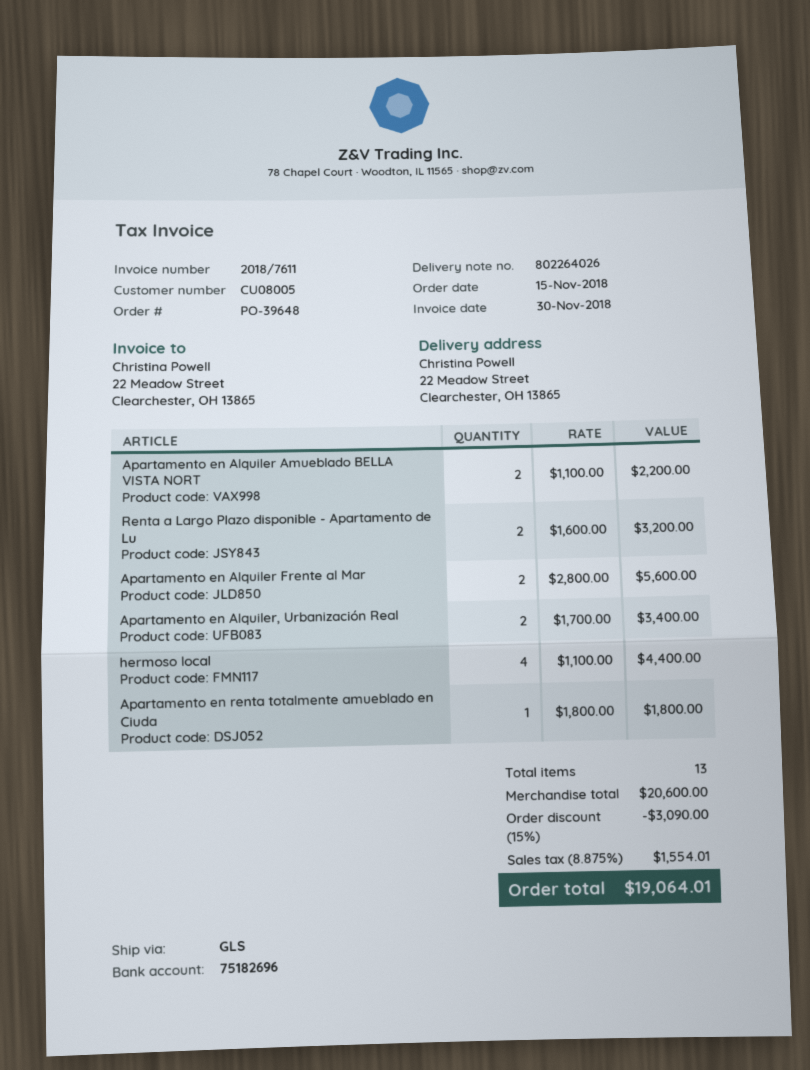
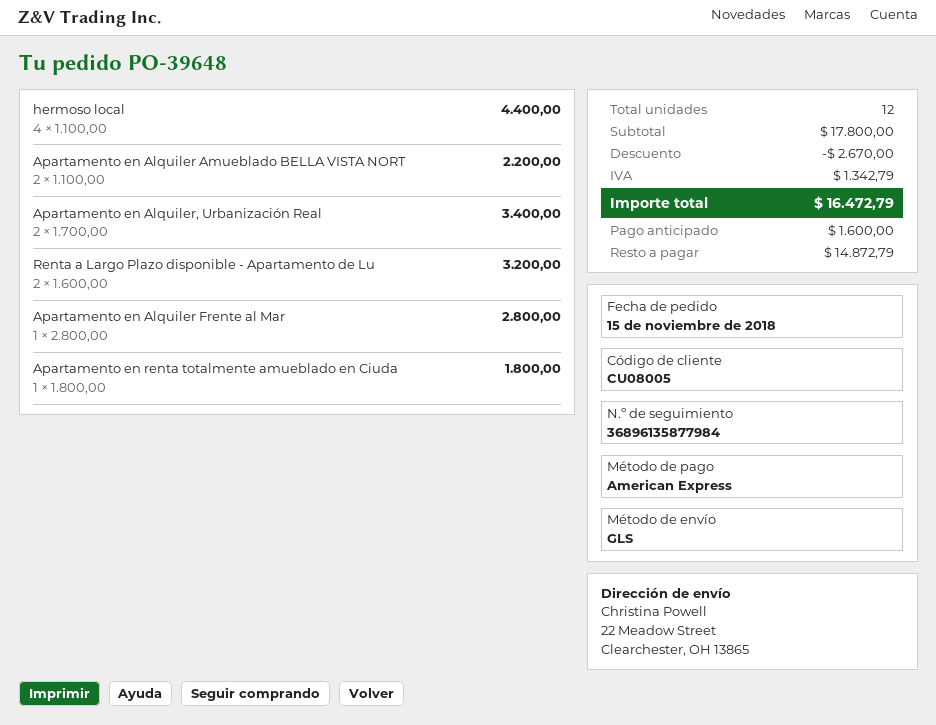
Apartamento en Alquiler Frente al Mar: 2 x 2800.00 = 5600.00 -> 1 x 2800.00 = 2800.00
total quantity: 13 -> 12
subtotal: 20600.00 -> 17800.00
discount: 3090.00 -> 2670.00
tax: 1554.01 -> 1342.79
total: 19064.01 -> 16472.79

